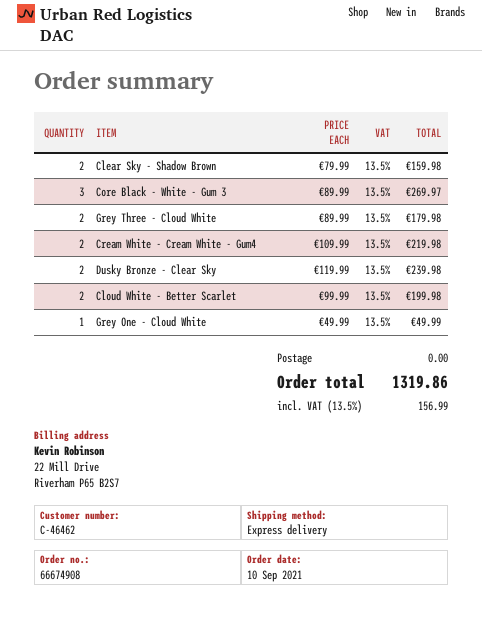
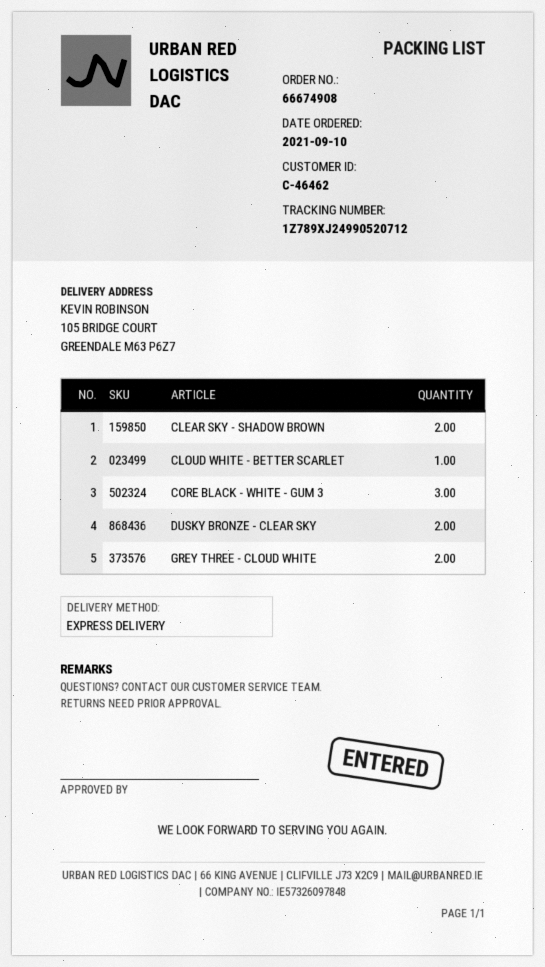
Cream White - Cream White - Gum4: 2 -> none
Cloud White - Better Scarlet: 2 -> 1
Grey One - Cloud White: 1 -> none

